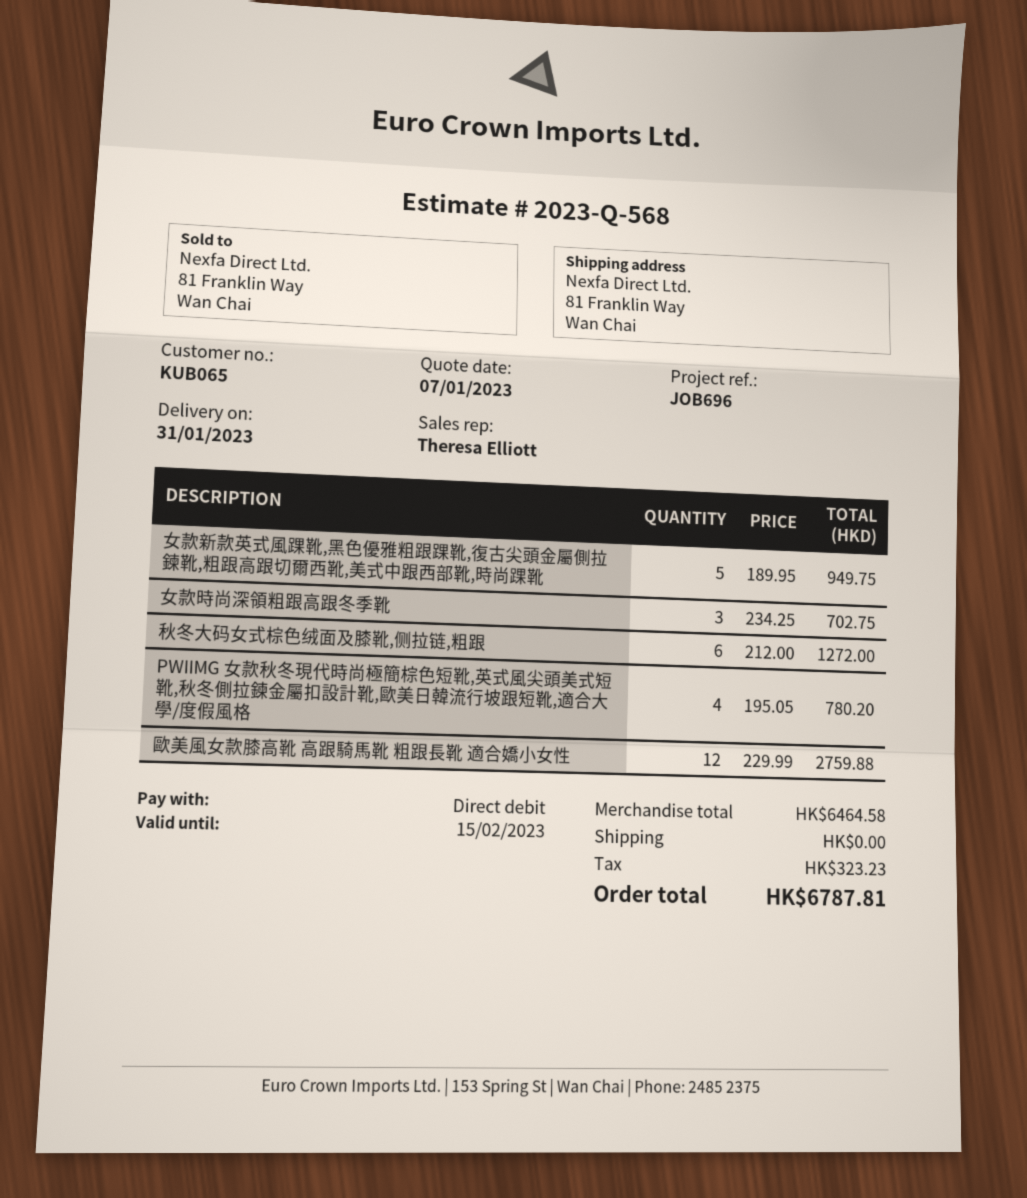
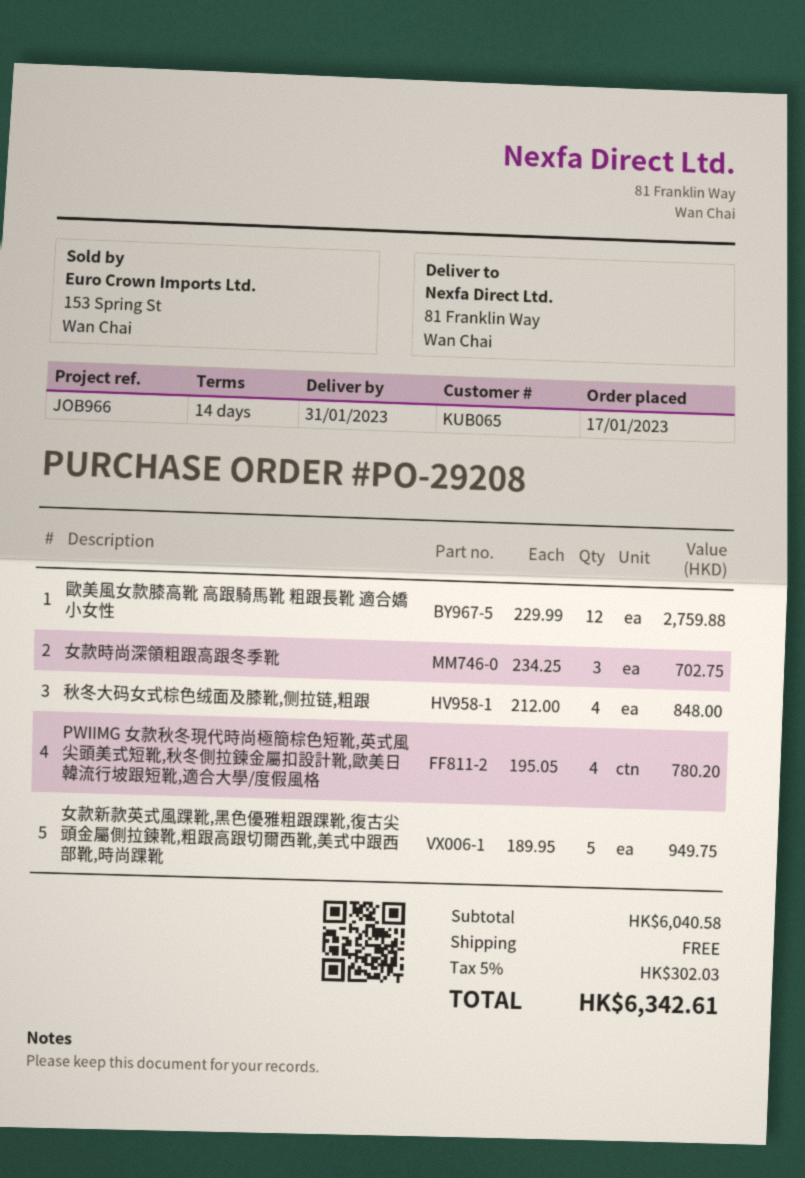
reference: JOB696 -> JOB966
秋冬大码女式棕色绒面及膝靴,侧拉链,粗跟: 6 x 212.00 = 1272.00 -> 4 x 212.00 = 848.00
subtotal: 6464.58 -> 6040.58
tax: 323.23 -> 302.03
total: 6787.81 -> 6342.61

